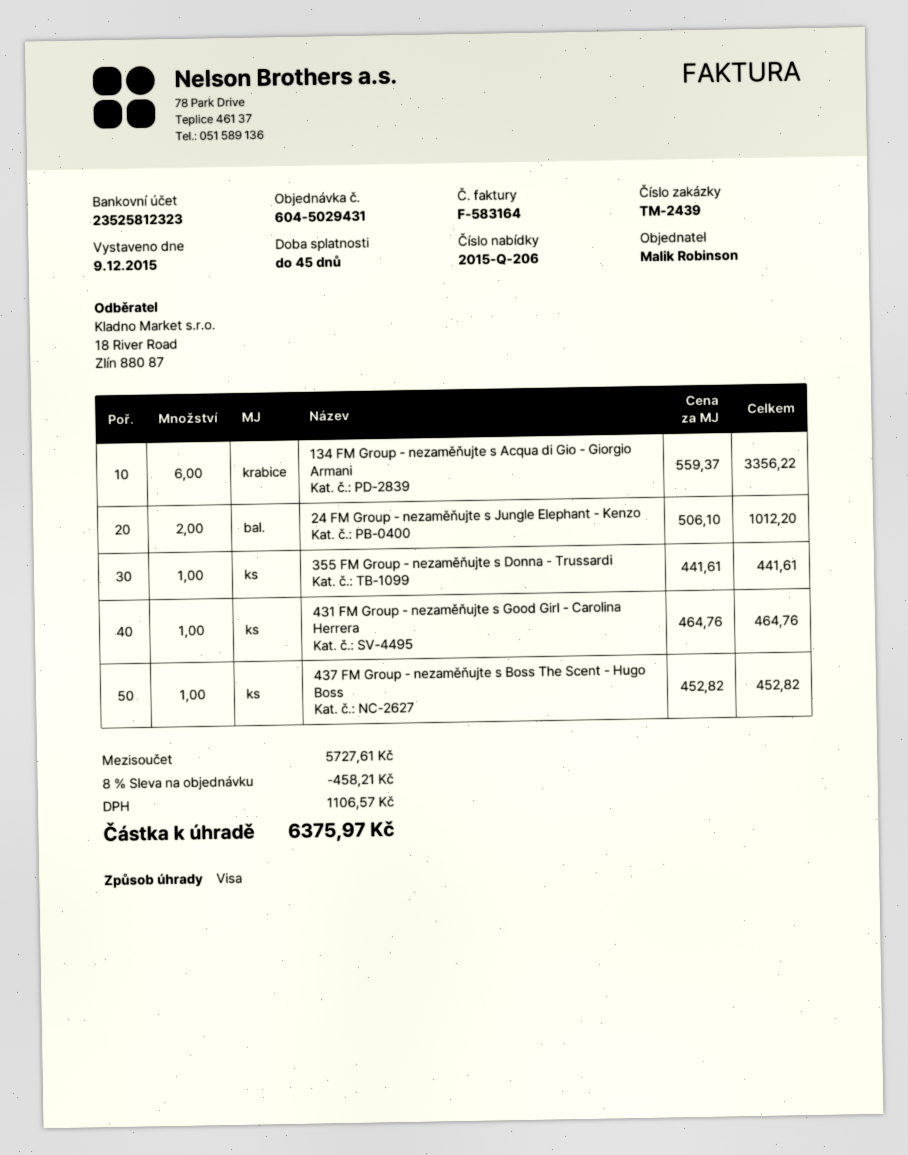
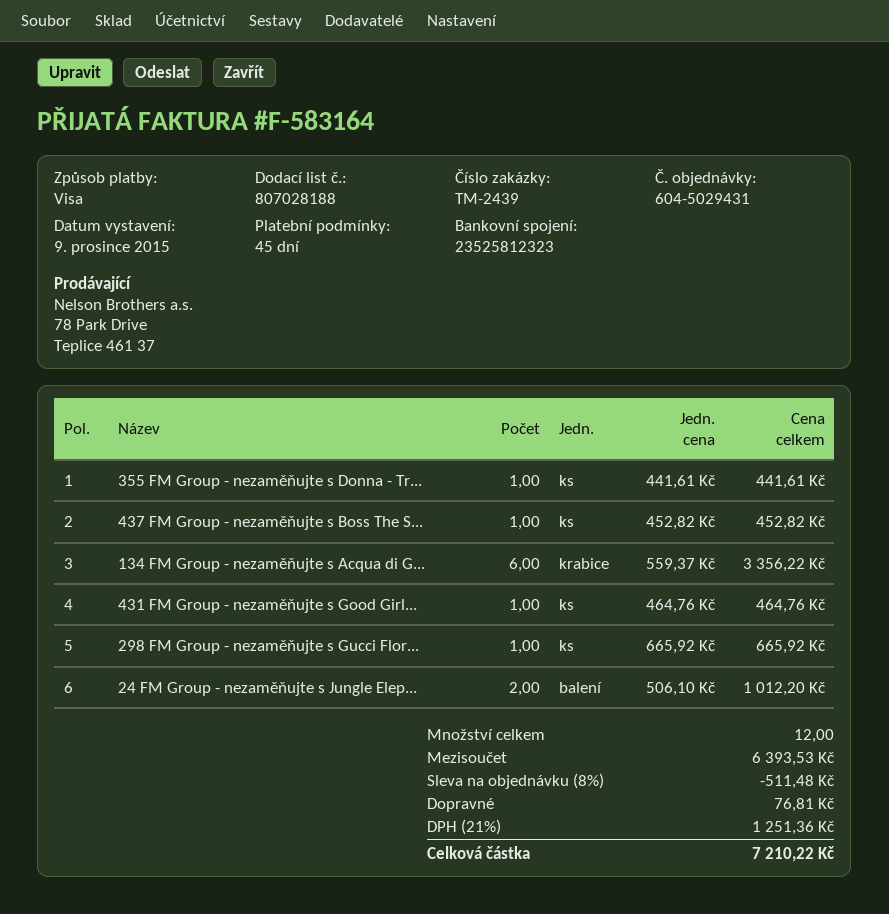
298 FM Group - nezaměňujte s Gucci Flor...: none -> 1 x 665.92 = 665.92
subtotal: 5727.61 -> 6393.53
discount: 8% = 458.21 -> 8% = 511.48
shipping: none -> 76.81
tax: 1106.57 -> 1251.36
total: 6375.97 -> 7210.22

